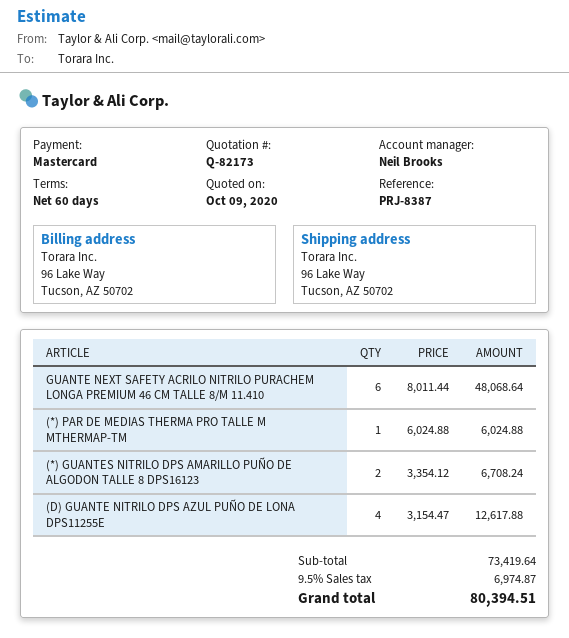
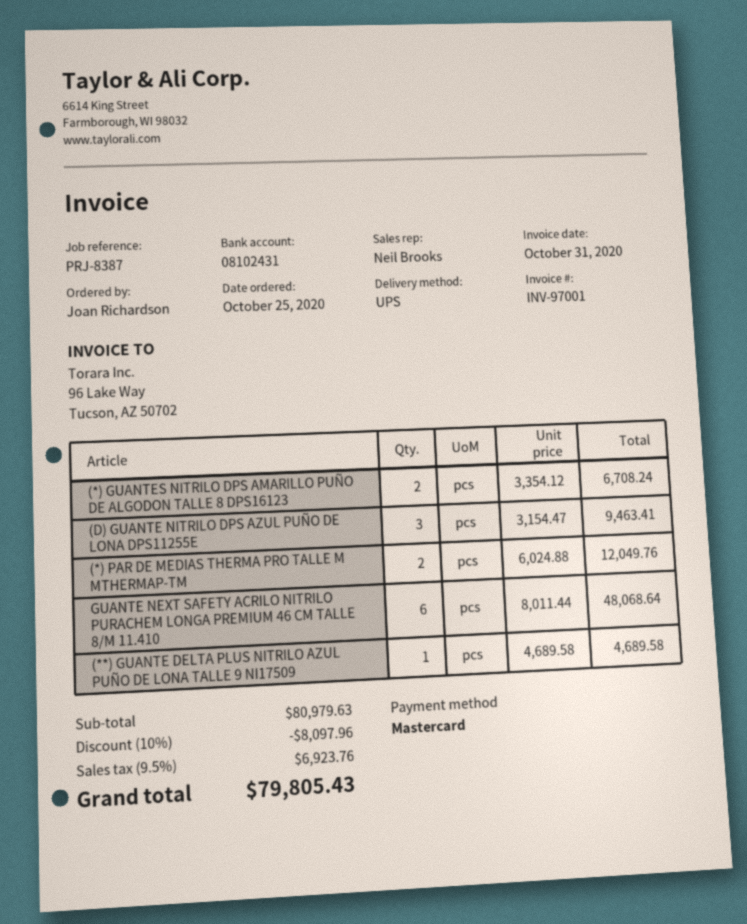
(*) PAR DE MEDIAS THERMA PRO TALLE M MTHERMAP-TM: 1 x 6024.88 = 6024.88 -> 2 x 6024.88 = 12049.76
(D) GUANTE NITRILO DPS AZUL PUÑO DE LONA DPS11255E: 4 x 3154.47 = 12617.88 -> 3 x 3154.47 = 9463.41
(**) GUANTE DELTA PLUS NITRILO AZUL PUÑO DE LONA TALLE 9 NI17509: none -> 1 x 4689.58 = 4689.58
subtotal: 73419.64 -> 80979.63
discount: none -> 10% = 8097.96
tax: 9.5% = 6974.87 -> 9.5% = 6923.76
total: 80394.51 -> 79805.43

